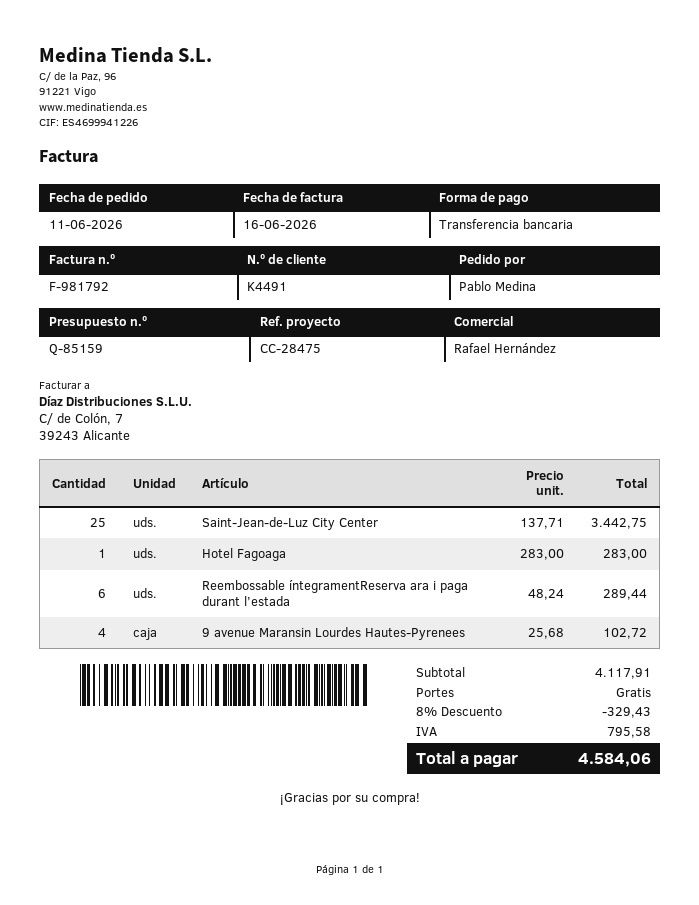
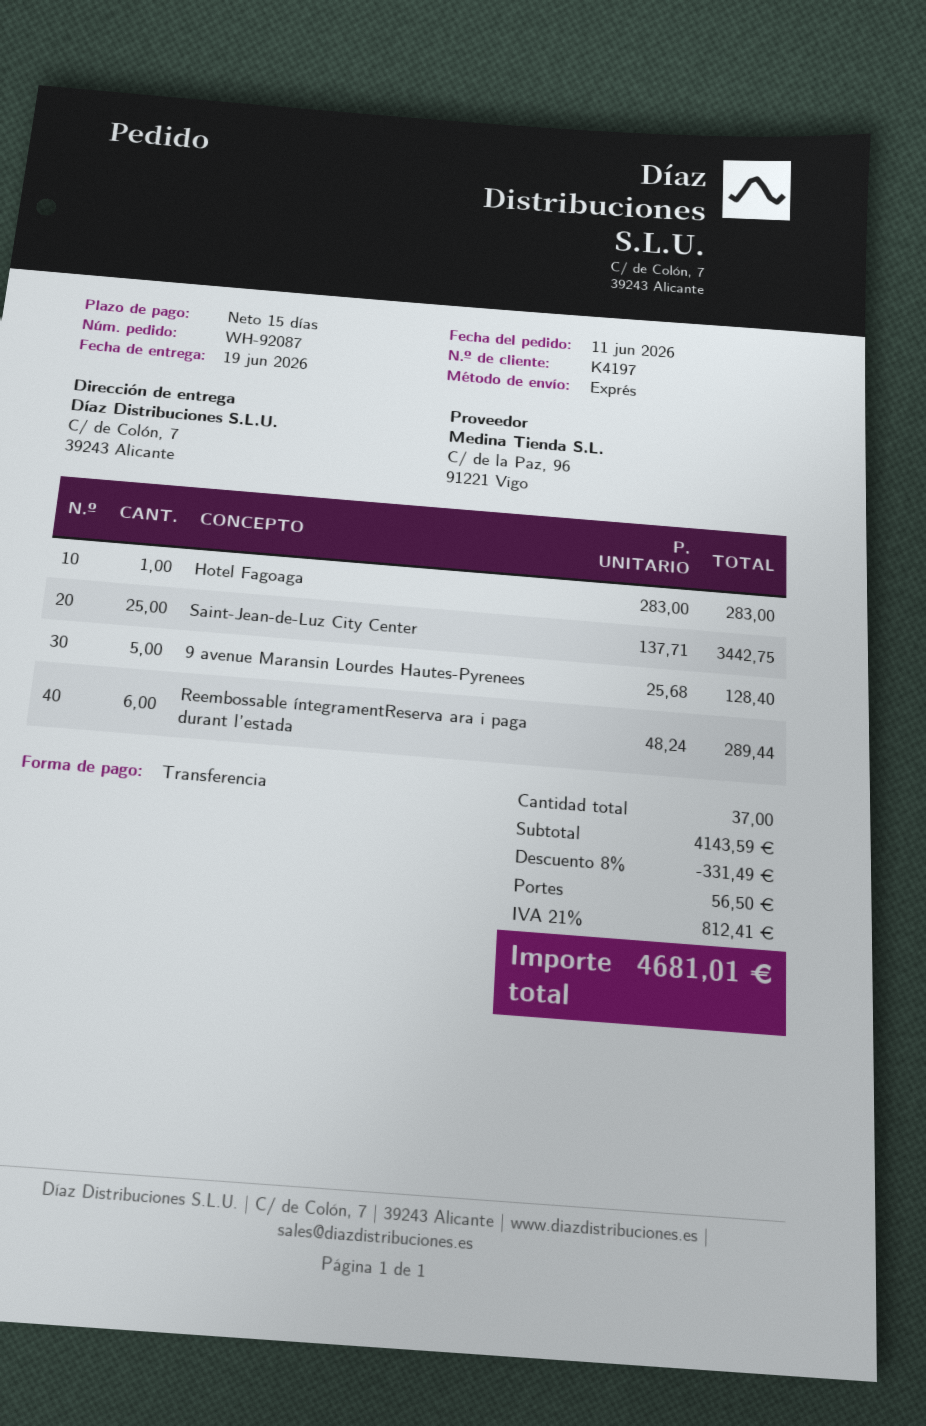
customer number: K4491 -> K4197
9 avenue Maransin Lourdes Hautes-Pyrenees: 4 x 25.68 = 102.72 -> 5 x 25.68 = 128.40
subtotal: 4117.91 -> 4143.59
discount: 8% = 329.43 -> 8% = 331.49
shipping: 0.00 -> 56.50
tax: 795.58 -> 812.41
total: 4584.06 -> 4681.01

